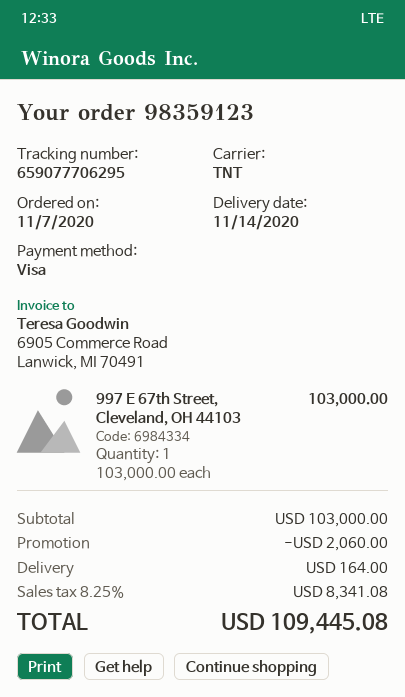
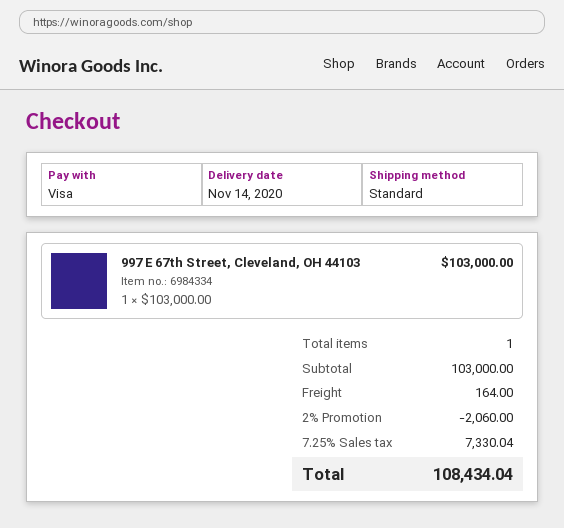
shipping method: TNT -> standard
tax: 8.25% = 8341.08 -> 7.25% = 7330.04
total: 109445.08 -> 108434.04

